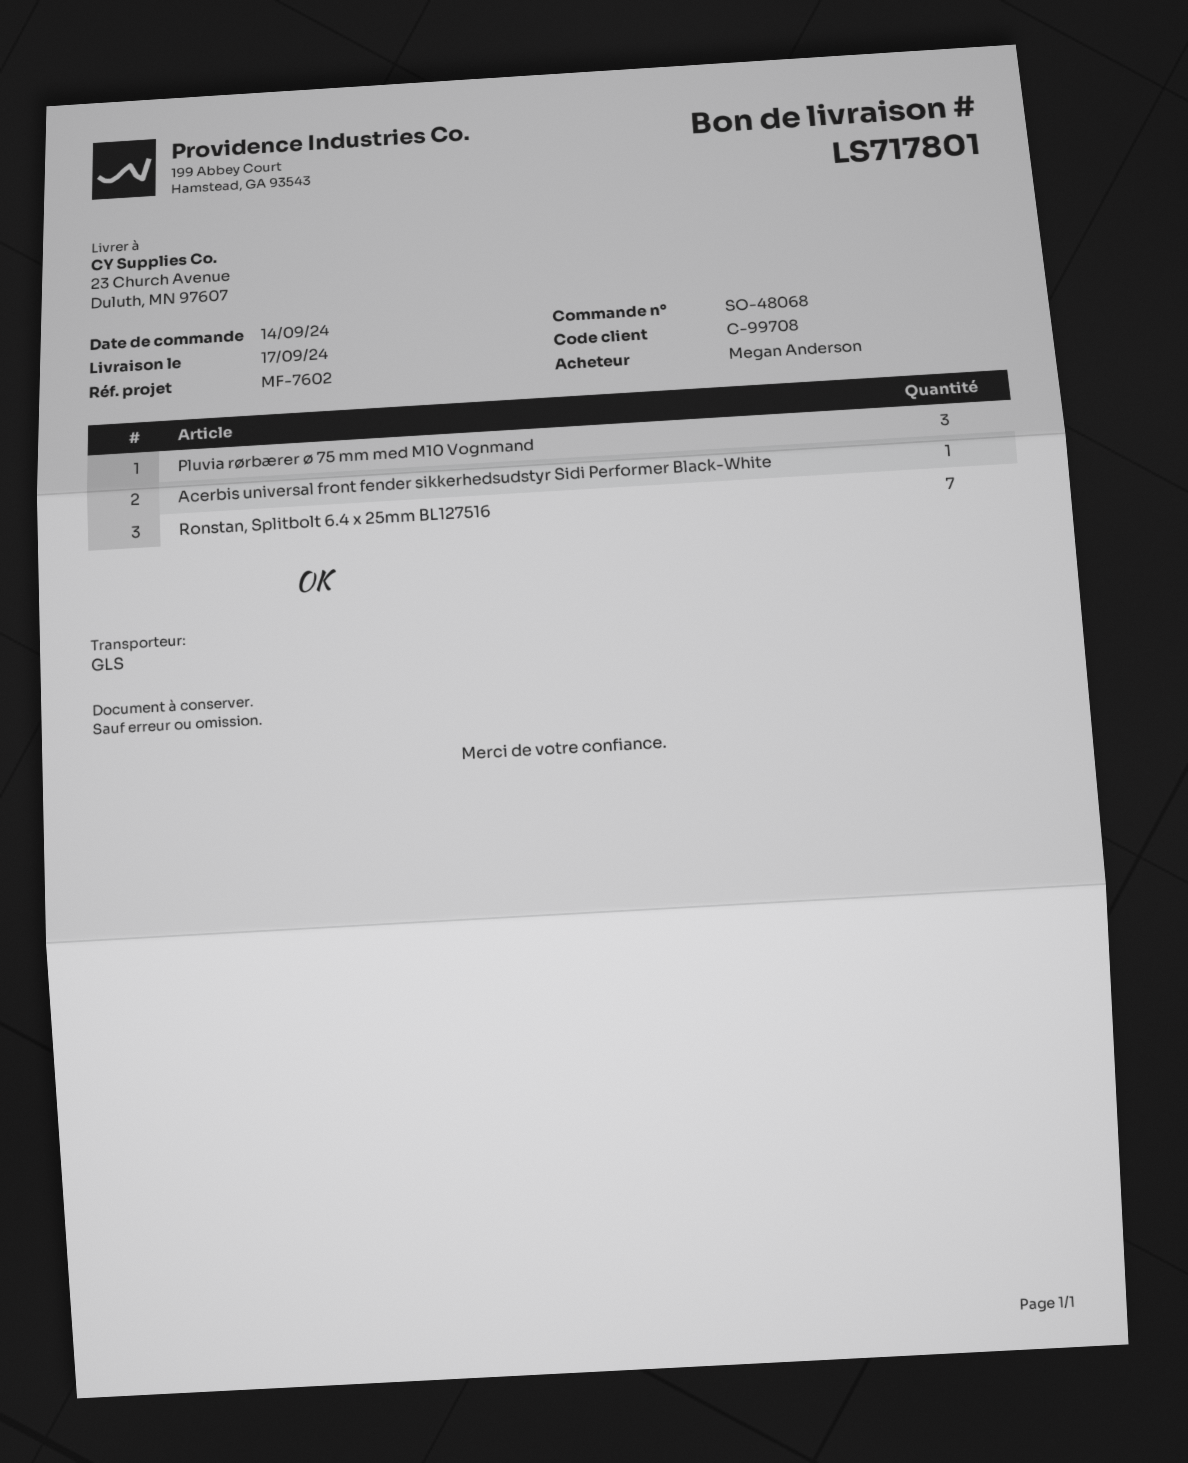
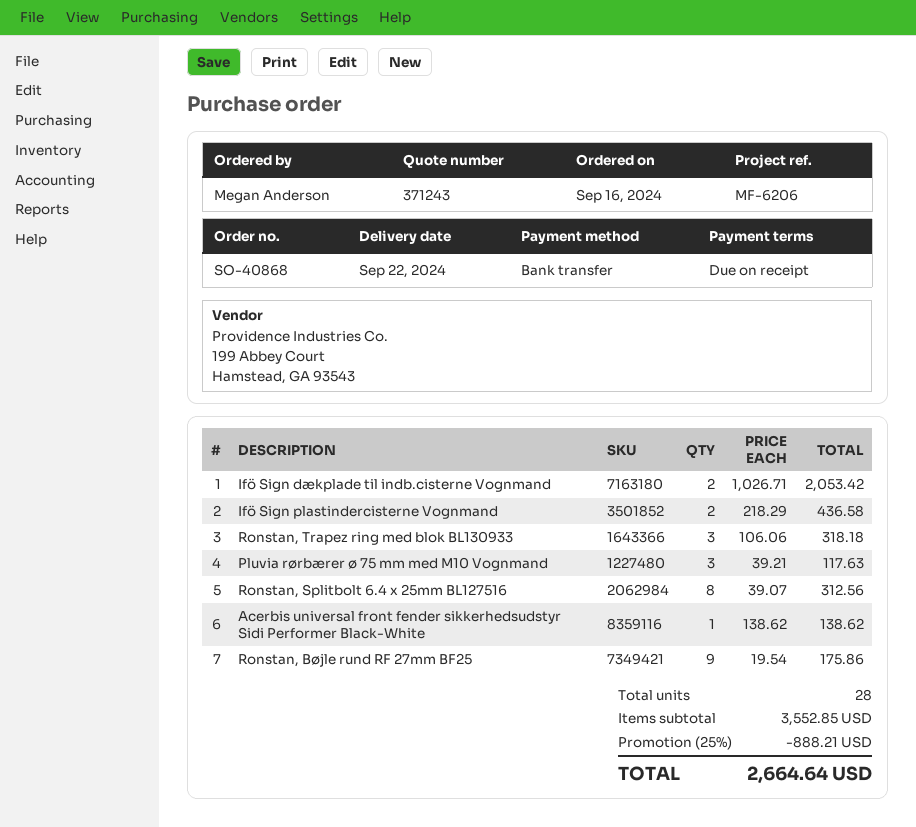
order number: SO-48068 -> SO-40868
order date: 2024-09-14 -> 2024-09-16
delivery date: 2024-09-17 -> 2024-09-22
reference: MF-7602 -> MF-6206
Ronstan, Splitbolt 6.4 x 25mm BL127516: 7 -> 8
Ifö Sign dækplade til indb.cisterne Vognmand: none -> 2
Ifö Sign plastindercisterne Vognmand: none -> 2
Ronstan, Trapez ring med blok BL130933: none -> 3
Ronstan, Bøjle rund RF 27mm BF25: none -> 9

